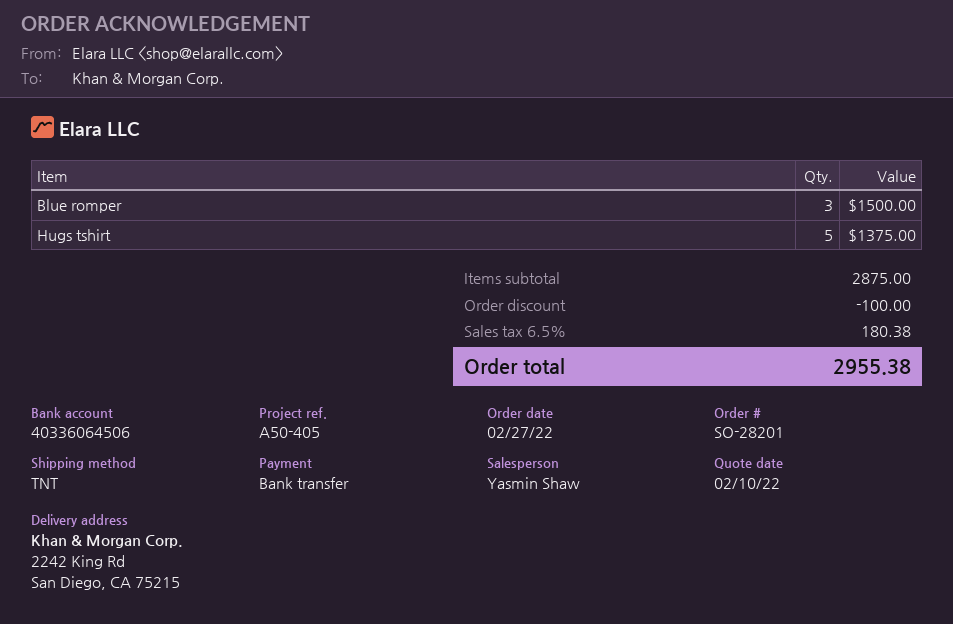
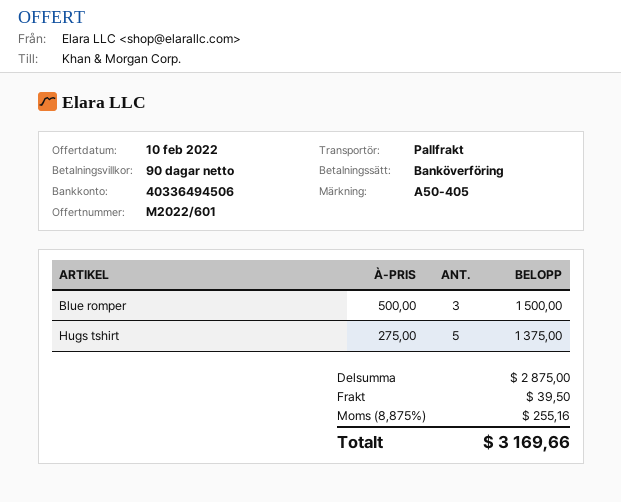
bank account: 40336064506 -> 40336494506
shipping method: TNT -> pallet freight
discount: 100.00 -> none
shipping: none -> 39.50
tax: 6.5% = 180.38 -> 8.875% = 255.16
total: 2955.38 -> 3169.66

